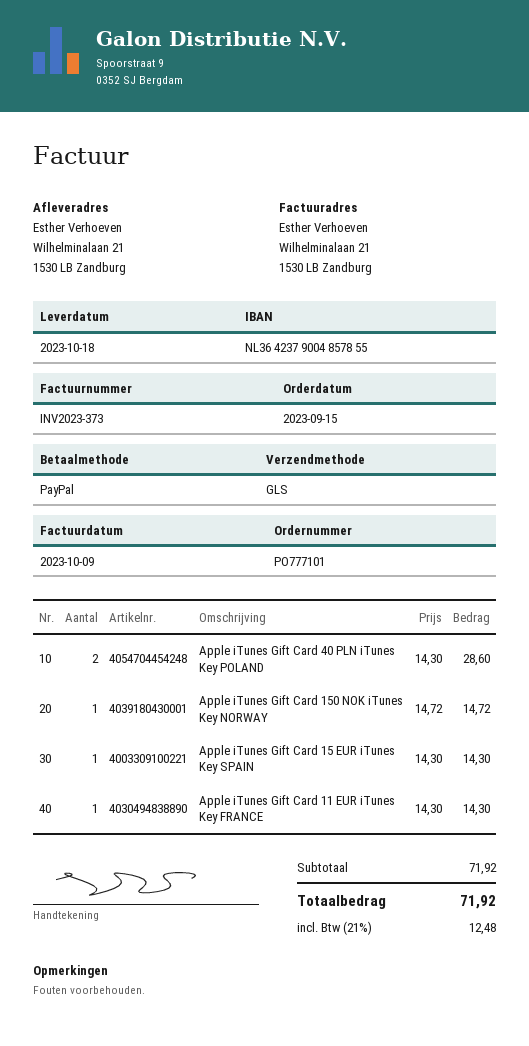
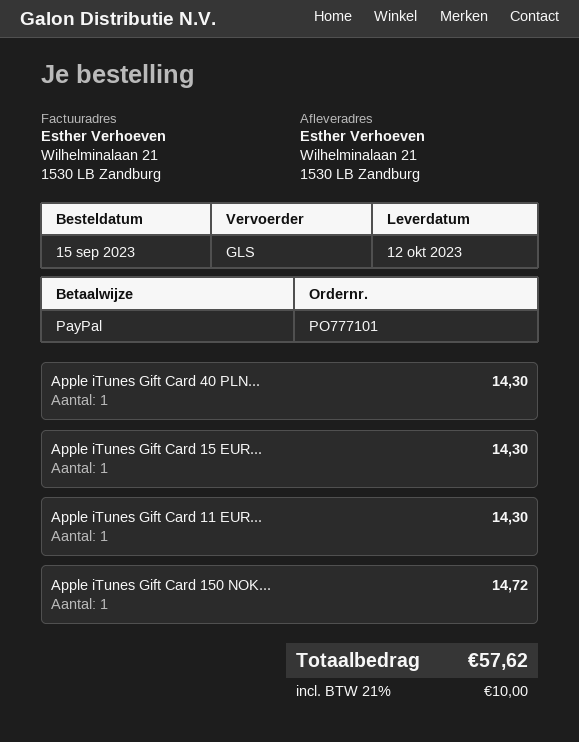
delivery date: 2023-10-18 -> 2023-10-12
Apple iTunes Gift Card 40 PLN iTunes Key POLAND: 2 for 28.60 -> 1 for 14.30
tax: 21% = 12.48 -> 21% = 10.00
total: 71.92 -> 57.62

